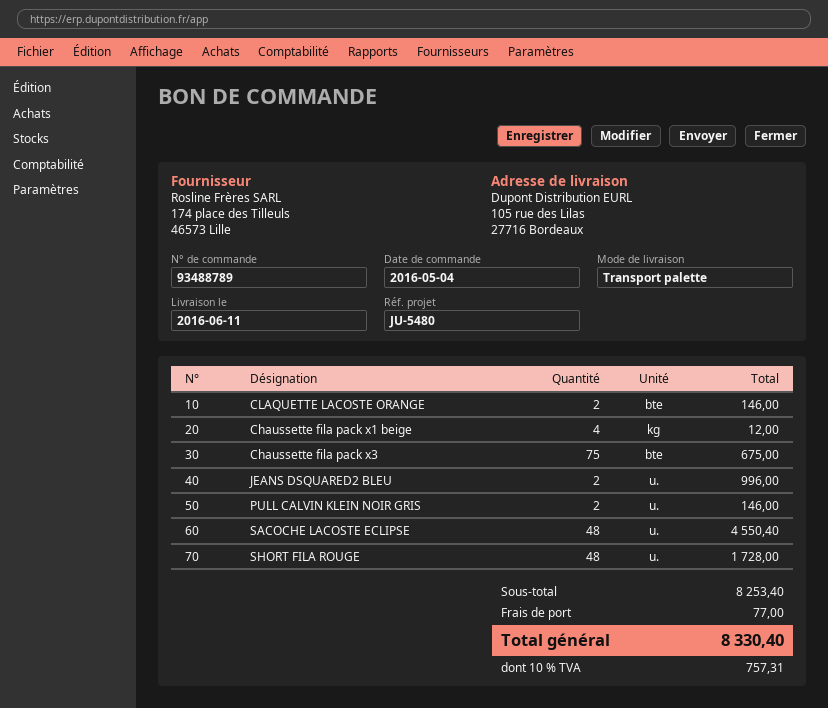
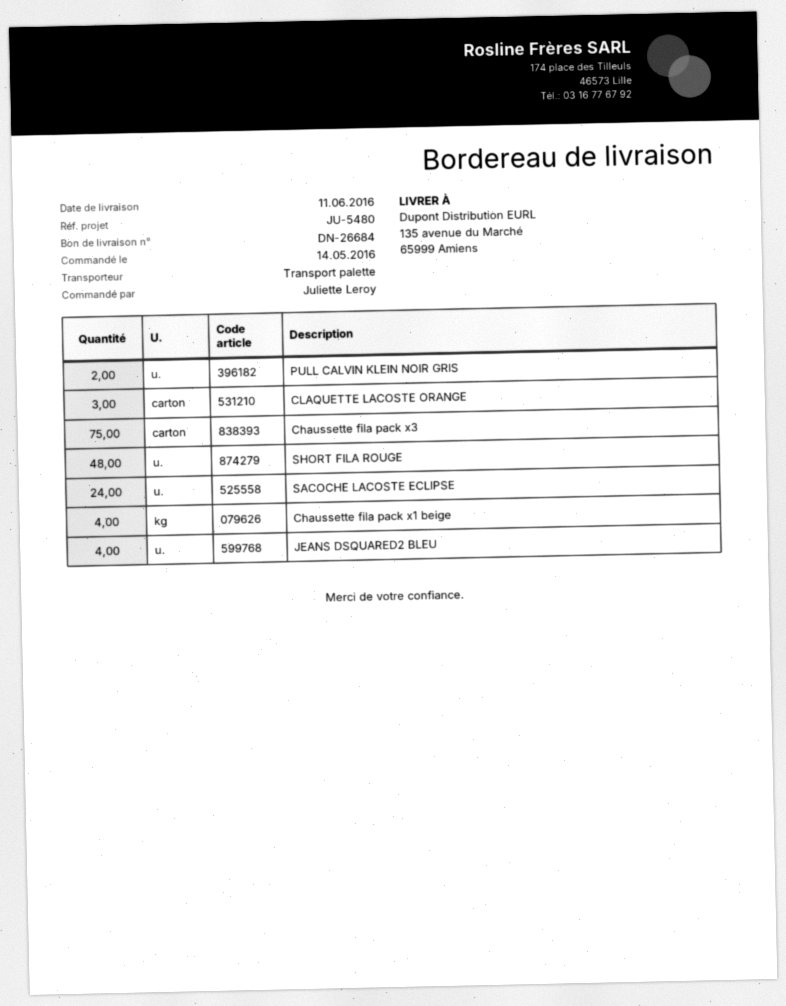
order date: 2016-05-04 -> 2016-05-14
ship to: 105 rue des Lilas, 27716 Bordeaux -> 135 avenue du Marché, 65999 Amiens
CLAQUETTE LACOSTE ORANGE: 2 -> 3
JEANS DSQUARED2 BLEU: 2 -> 4
SACOCHE LACOSTE ECLIPSE: 48 -> 24

